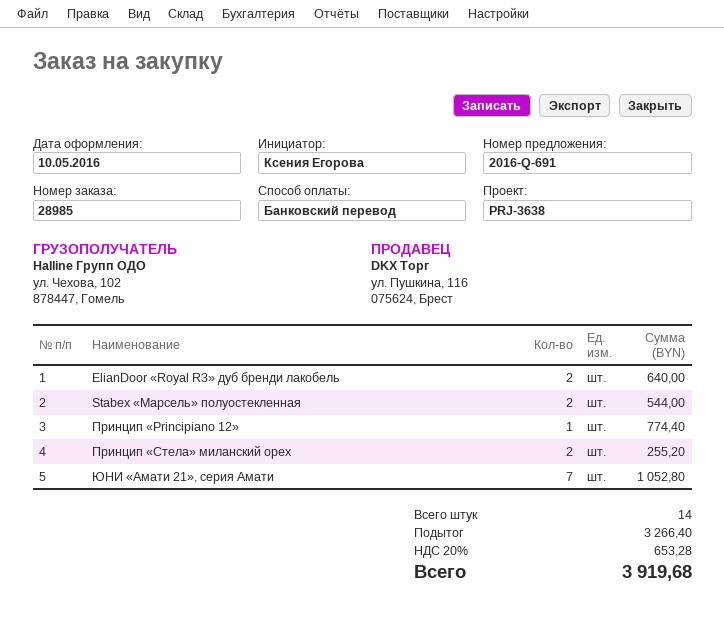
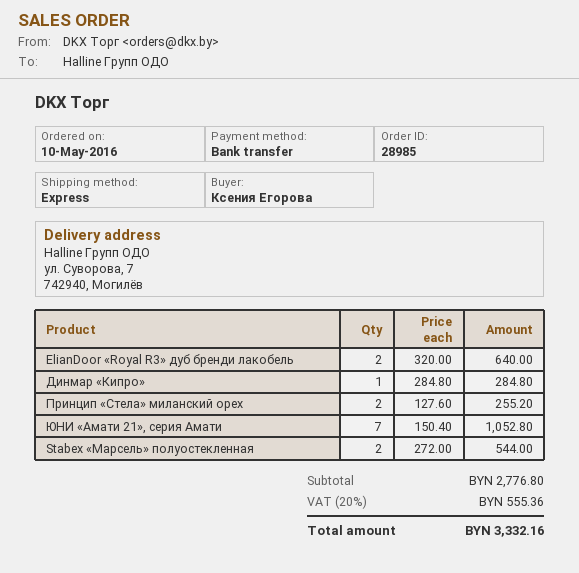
ship to: ул. Чехова, 102, 878447, Гомель -> ул. Суворова, 7, 742940, Могилёв
Принцип «Principiano 12»: 1 for 774.40 -> none
Динмар «Кипро»: none -> 1 for 284.80
subtotal: 3266.40 -> 2776.80
tax: 20% = 653.28 -> 20% = 555.36
total: 3919.68 -> 3332.16

